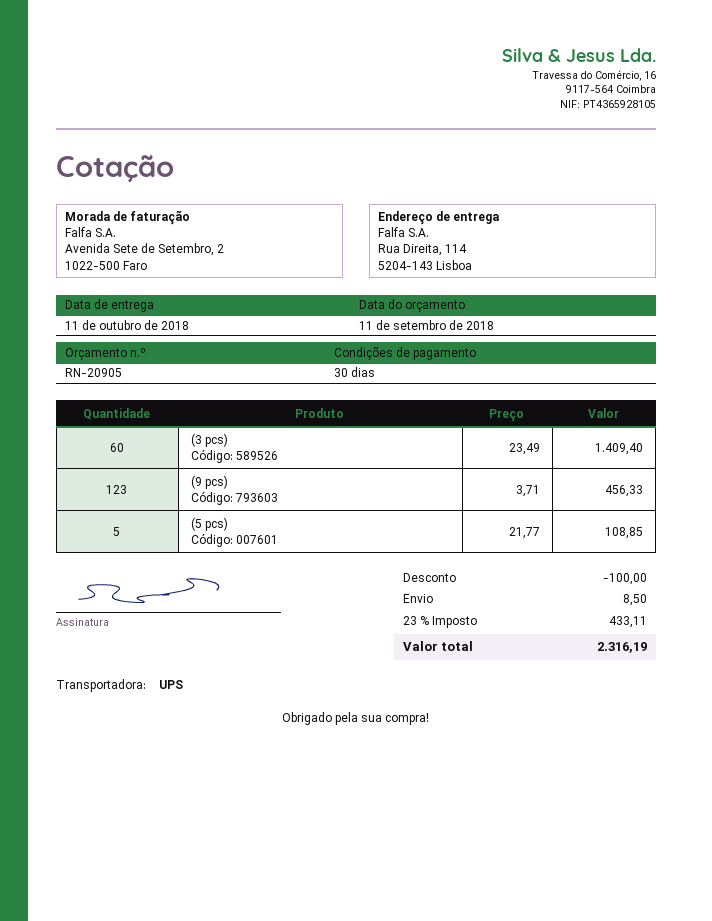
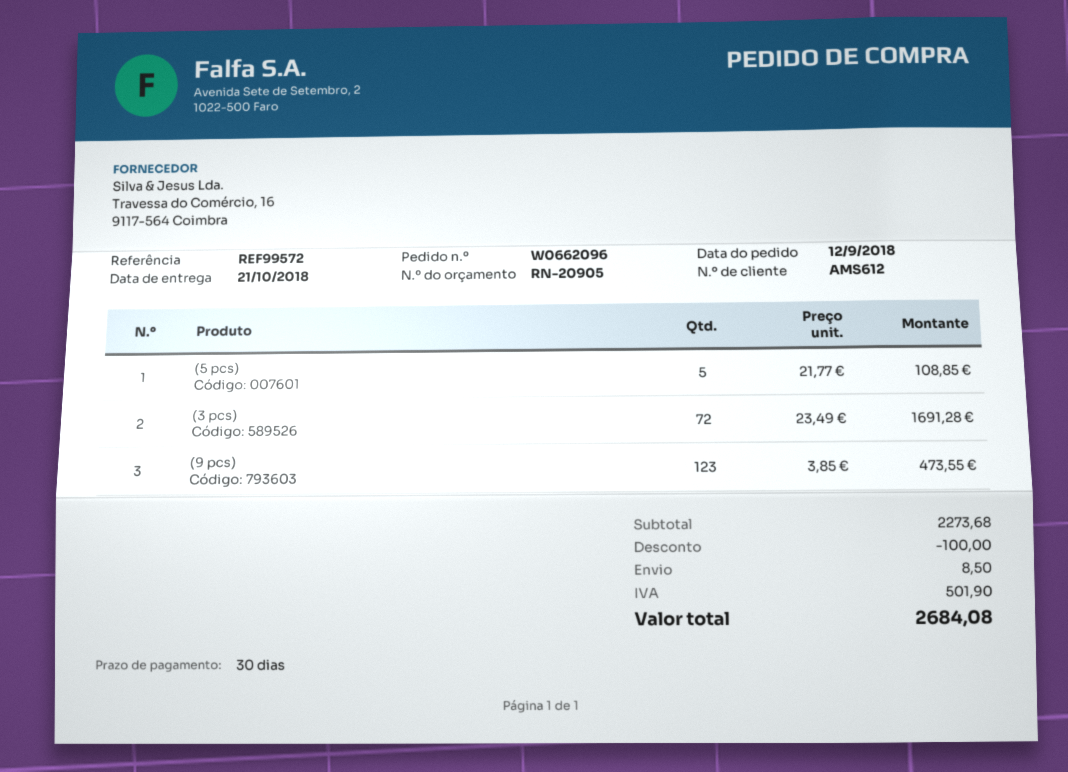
delivery date: 2018-10-11 -> 2018-10-21
(3 pcs): 60 x 23.49 = 1409.40 -> 72 x 23.49 = 1691.28
(9 pcs): 123 x 3.71 = 456.33 -> 123 x 3.85 = 473.55
tax: 433.11 -> 501.90
total: 2316.19 -> 2684.08

